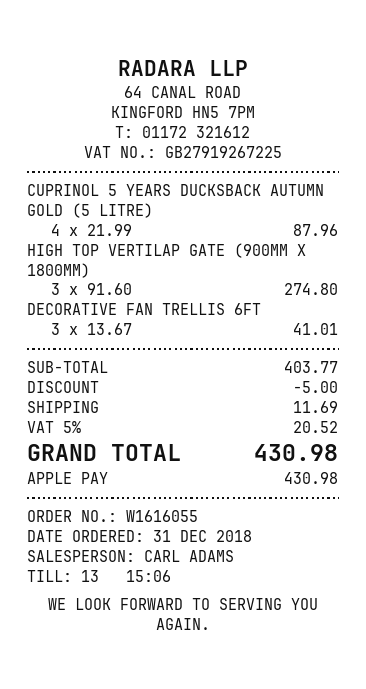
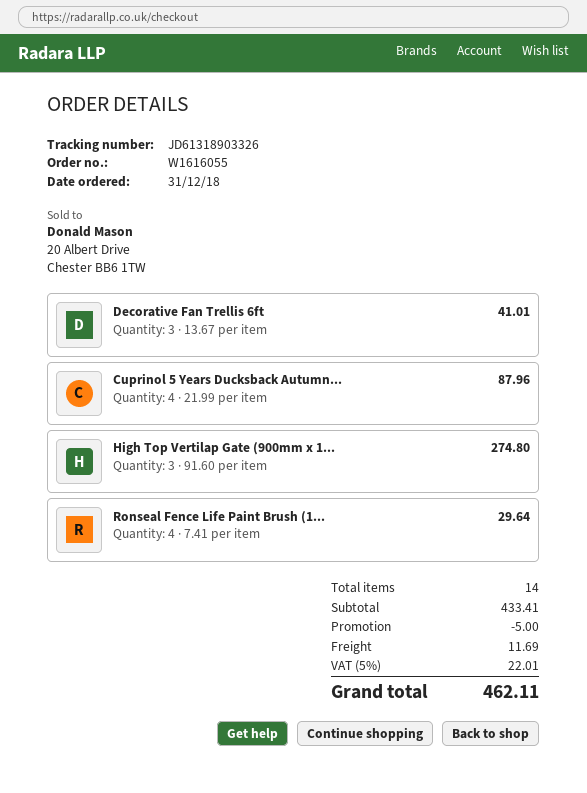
Ronseal Fence Life Paint Brush (1...: none -> 4 x 7.41 = 29.64
subtotal: 403.77 -> 433.41
tax: 5% = 20.52 -> 5% = 22.01
total: 430.98 -> 462.11

